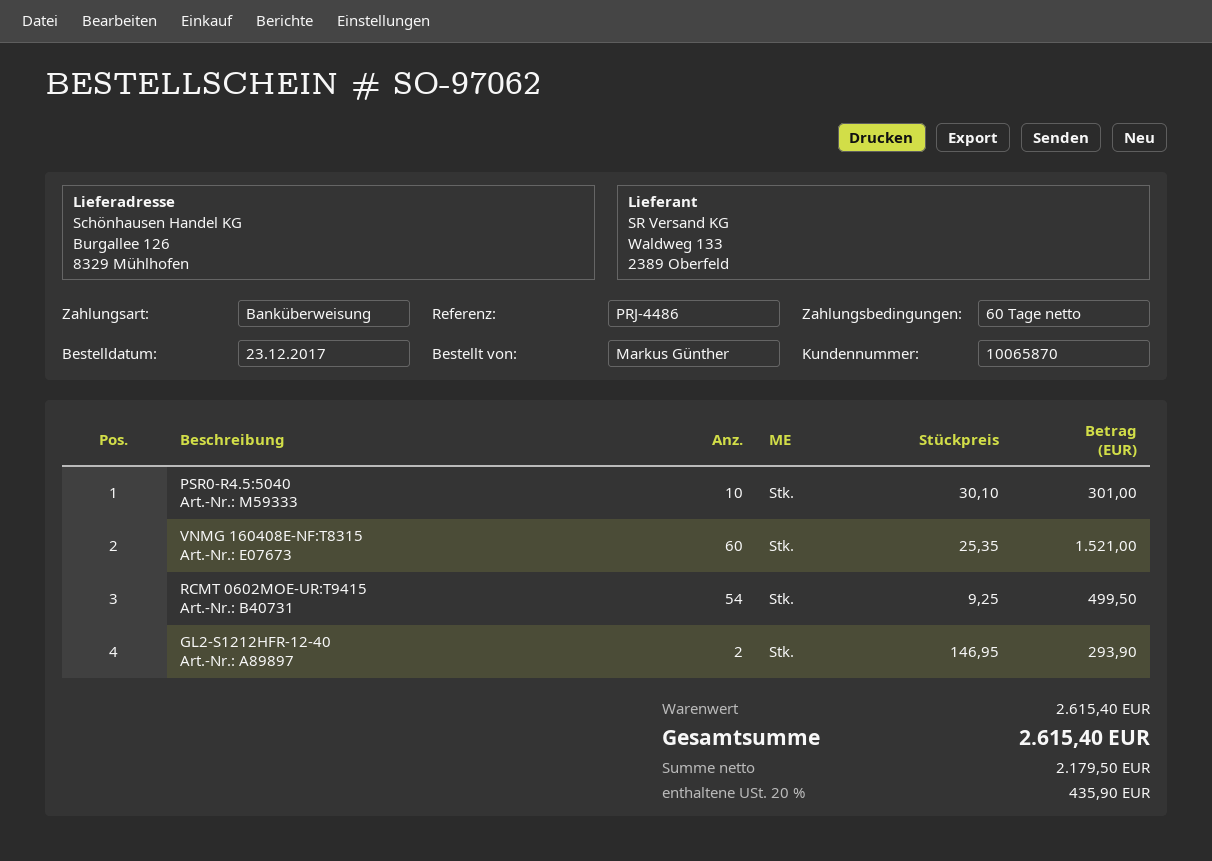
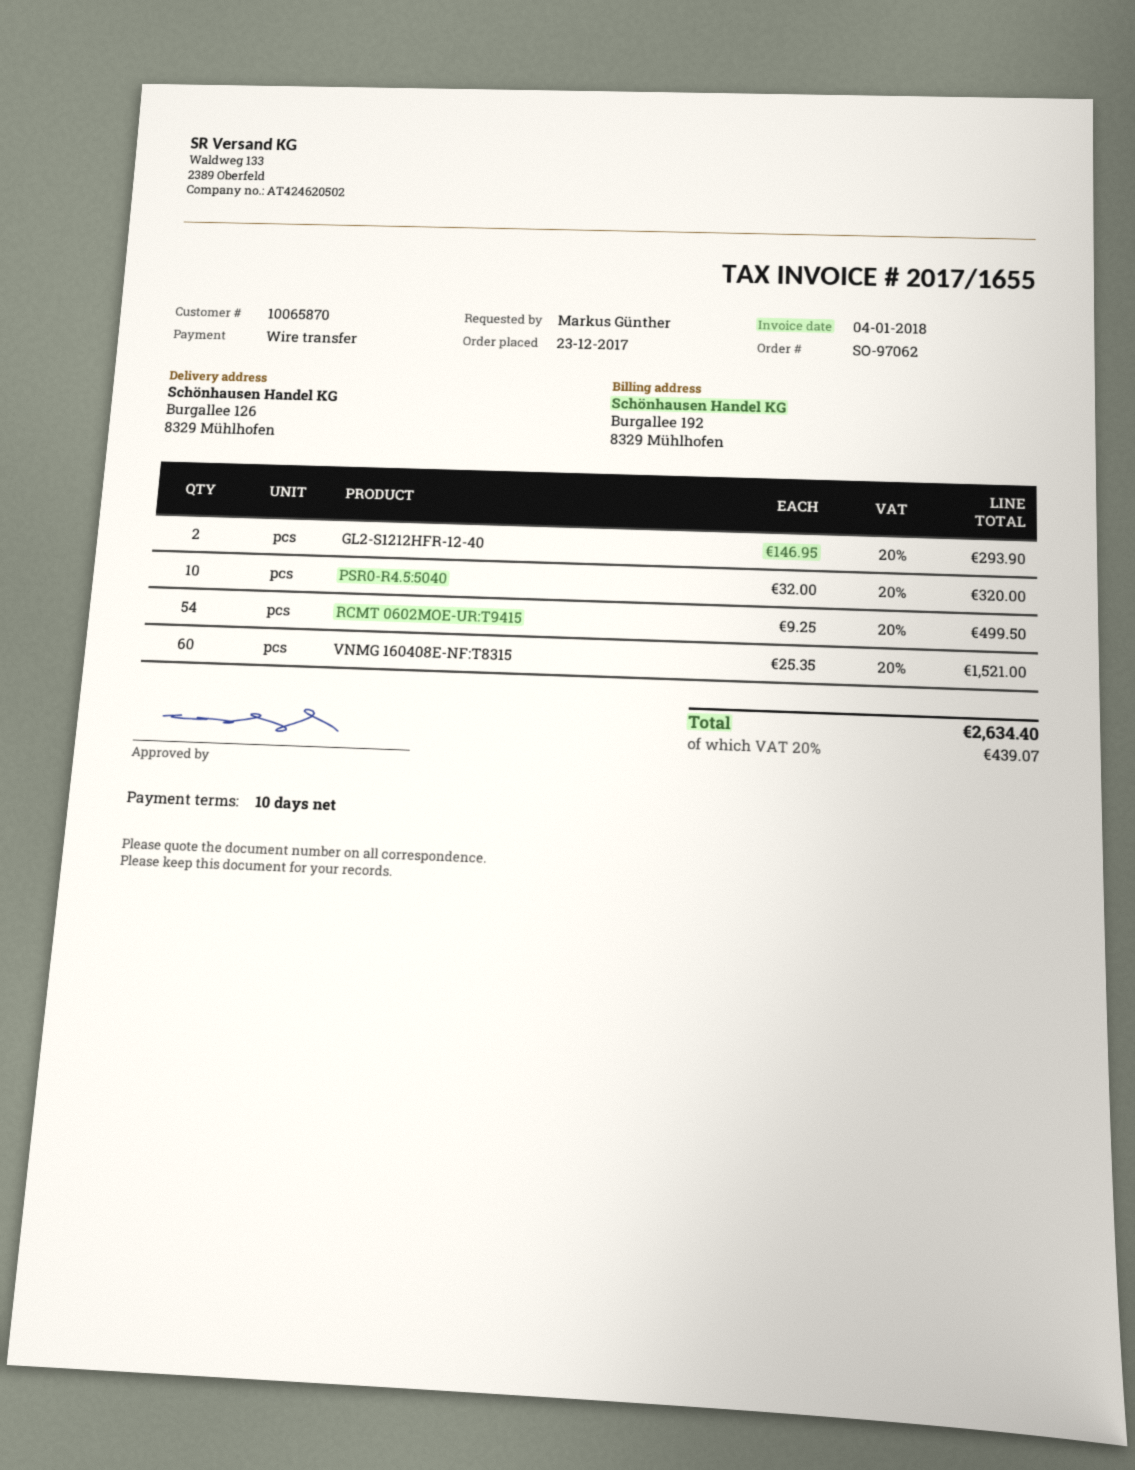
payment terms: 60 days -> 10 days
PSR0-R4.5:5040: 10 x 30.10 = 301.00 -> 10 x 32.00 = 320.00
tax: 20% = 435.90 -> 20% = 439.07
total: 2615.40 -> 2634.40

